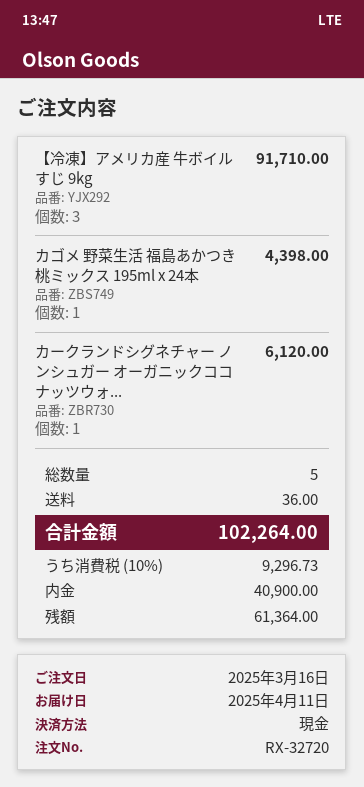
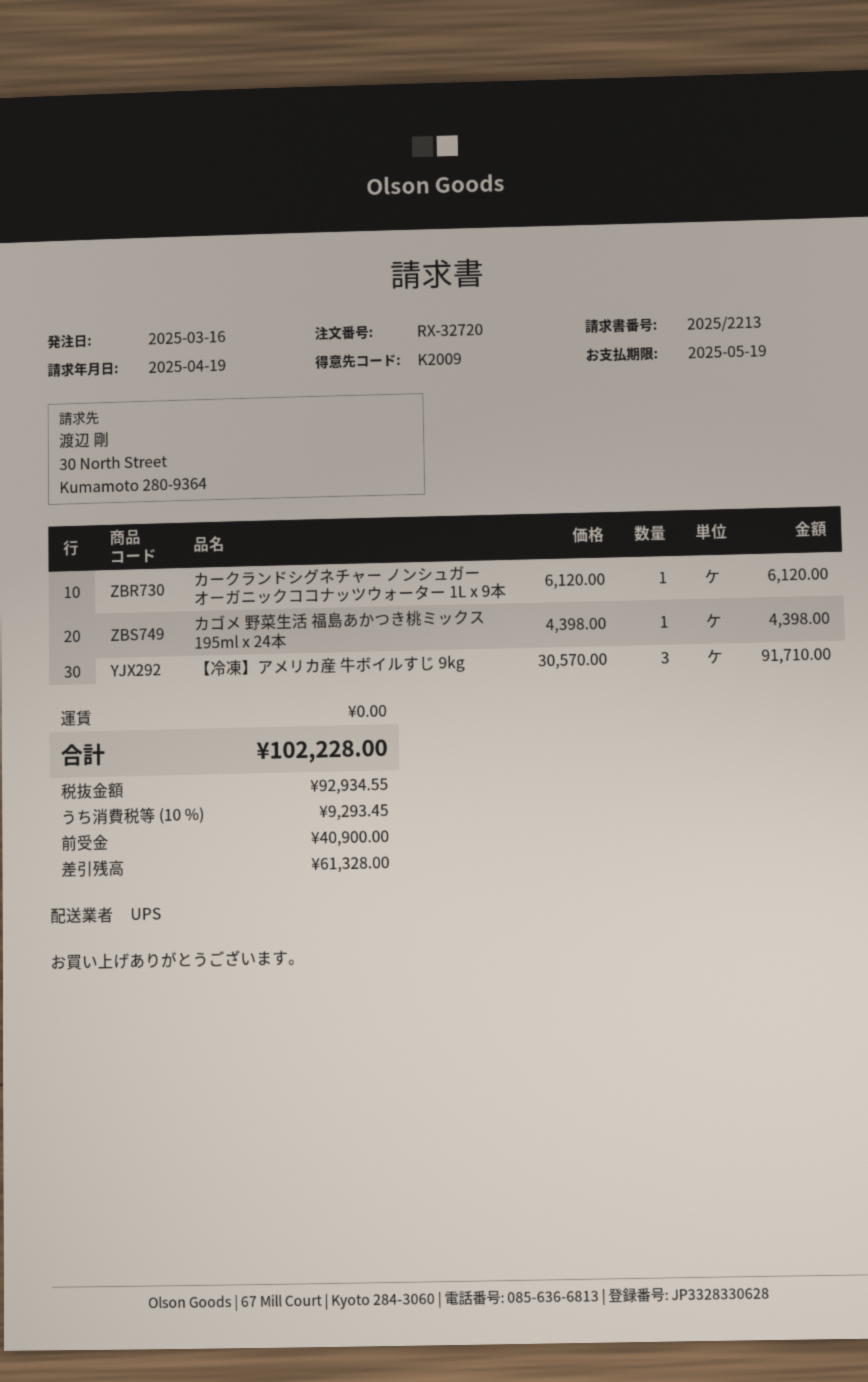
shipping: 36.00 -> 0.00
tax: 10% = 9296.73 -> 10% = 9293.45
total: 102264.00 -> 102228.00
balance: 61364.00 -> 61328.00

